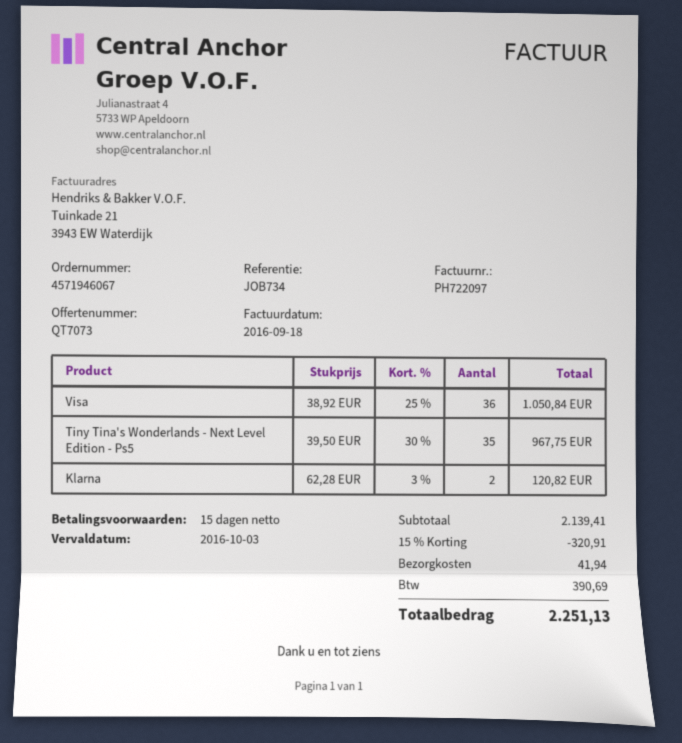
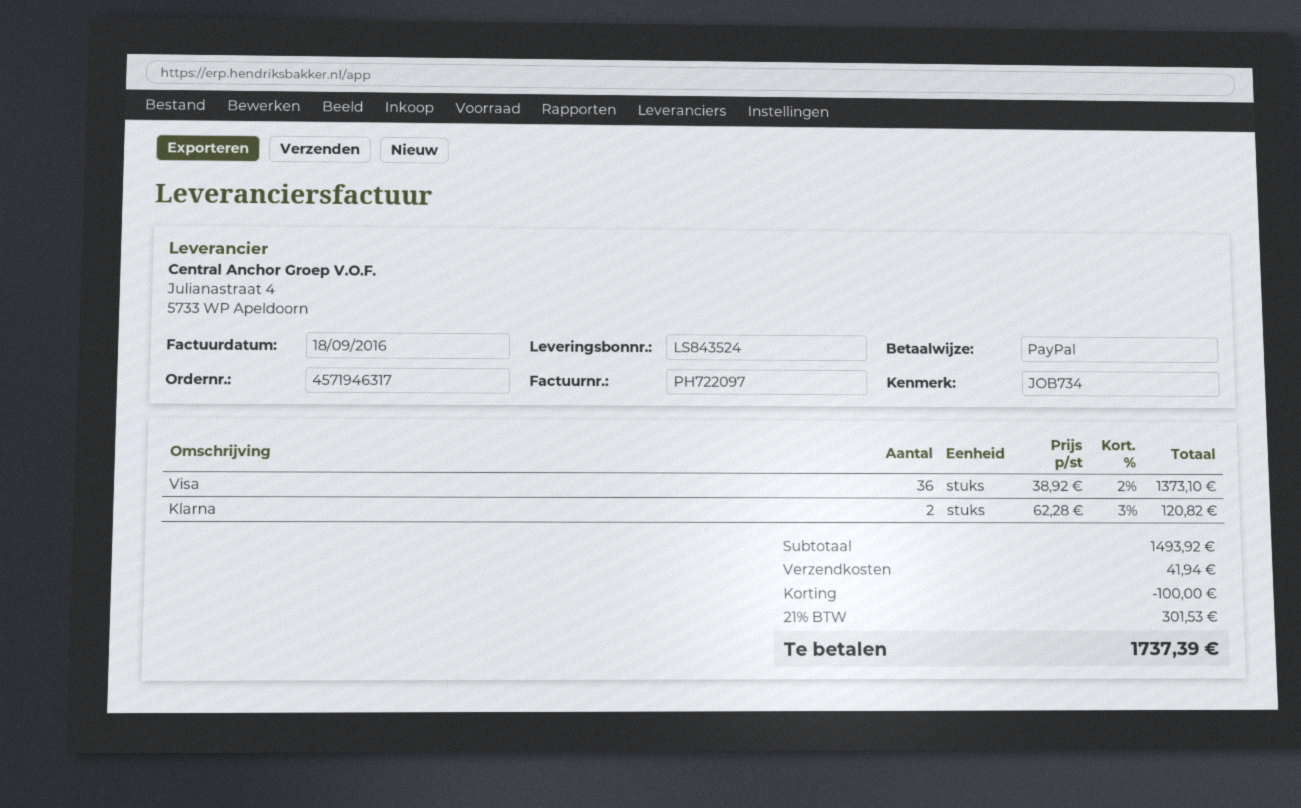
order number: 4571946067 -> 4571946317
Visa: 36 x 38.92 - 25% = 1050.84 -> 36 x 38.92 - 2% = 1373.10
Tiny Tina's Wonderlands - Next Level Edition - Ps5: 35 x 39.50 - 30% = 967.75 -> none
subtotal: 2139.41 -> 1493.92
discount: 320.91 -> 100.00
tax: 390.69 -> 301.53
total: 2251.13 -> 1737.39

